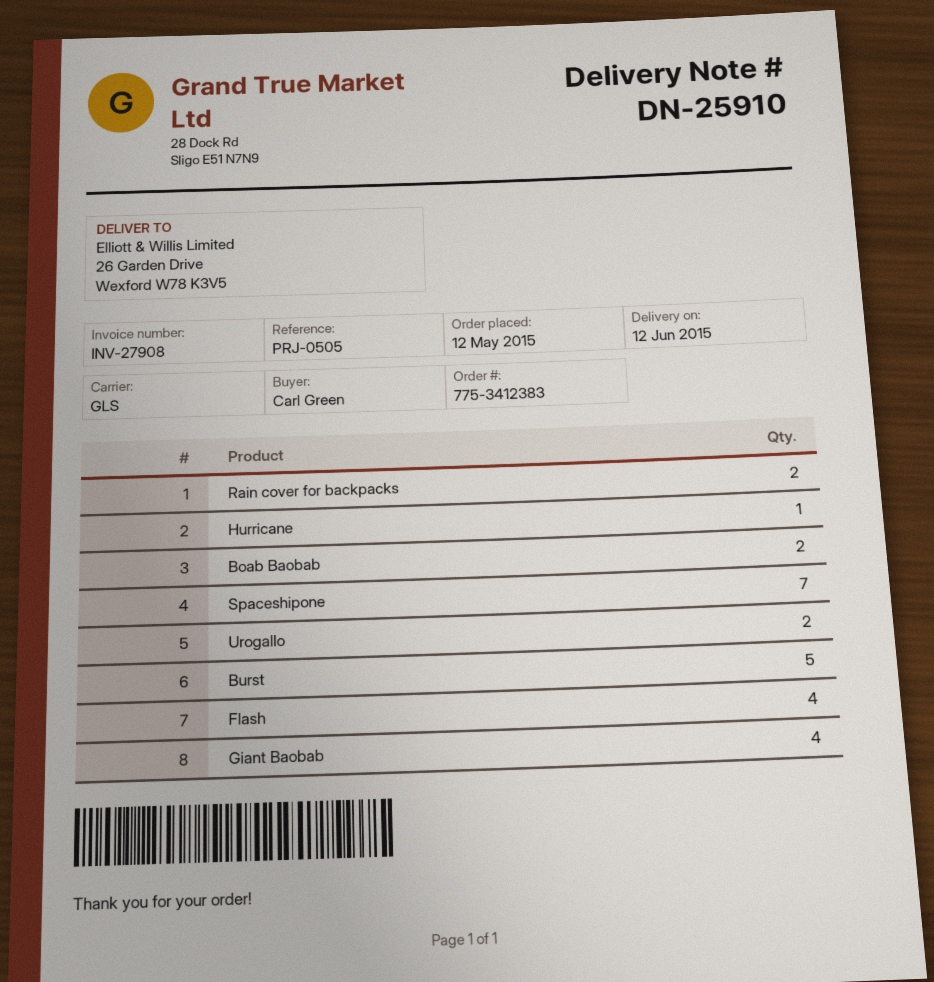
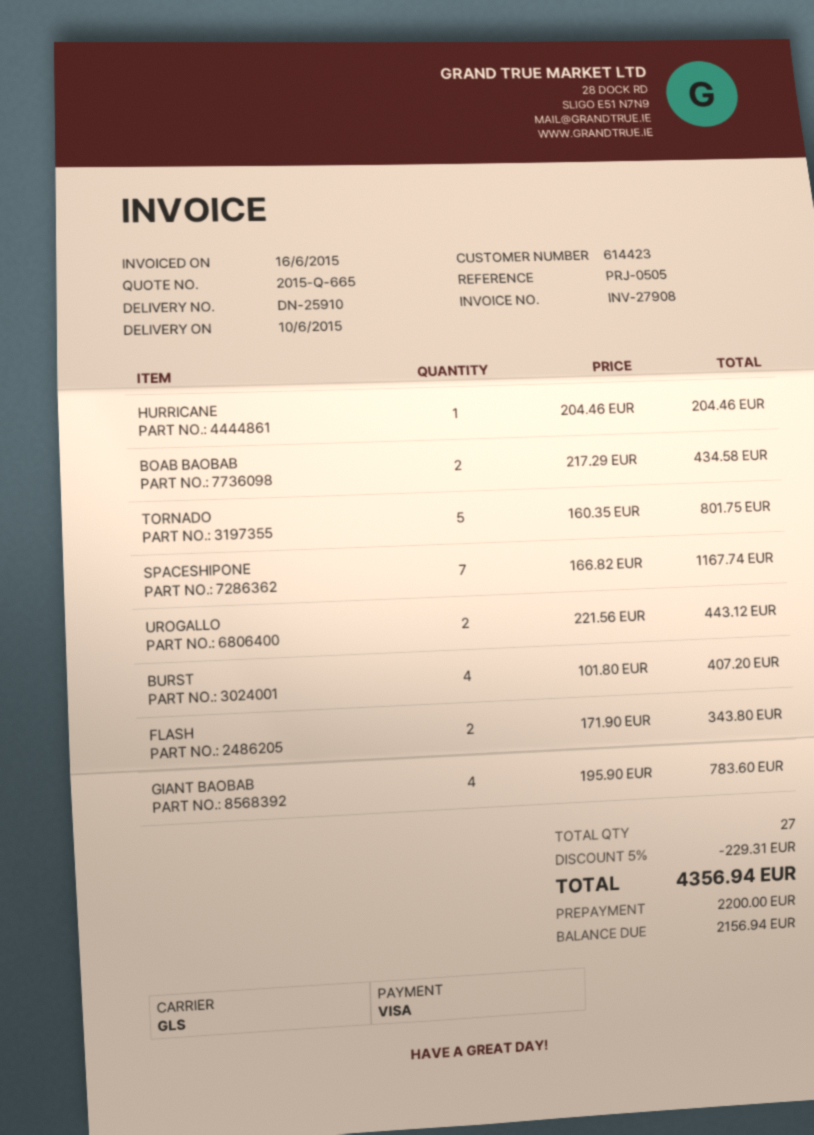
delivery date: 2015-06-12 -> 2015-06-10
Rain cover for backpacks: 2 -> none
Burst: 5 -> 4
Flash: 4 -> 2
TORNADO: none -> 5

